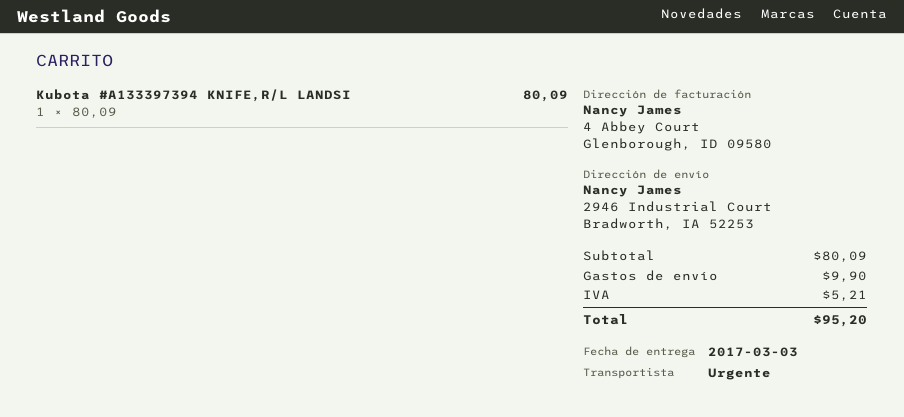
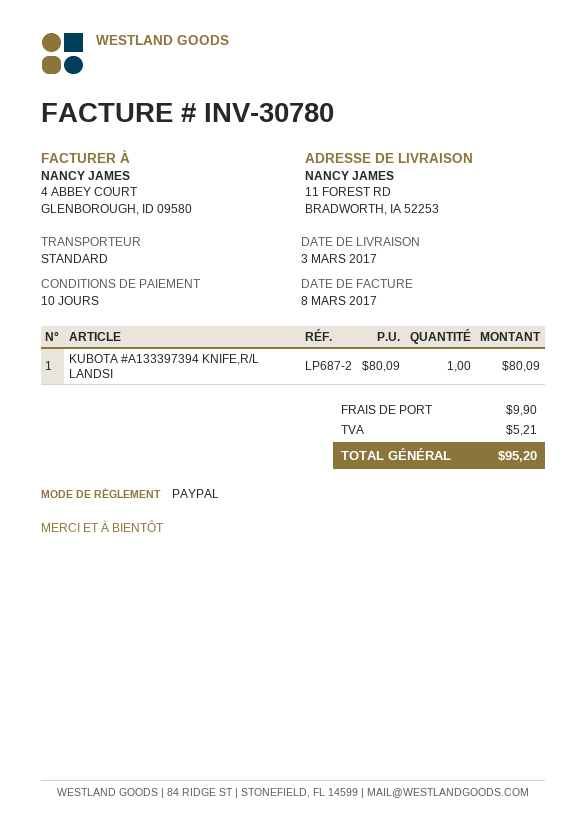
shipping method: express -> standard
ship to: 2946 Industrial Court, Bradworth, IA 52253 -> 11 FOREST RD, BRADWORTH, IA 52253

